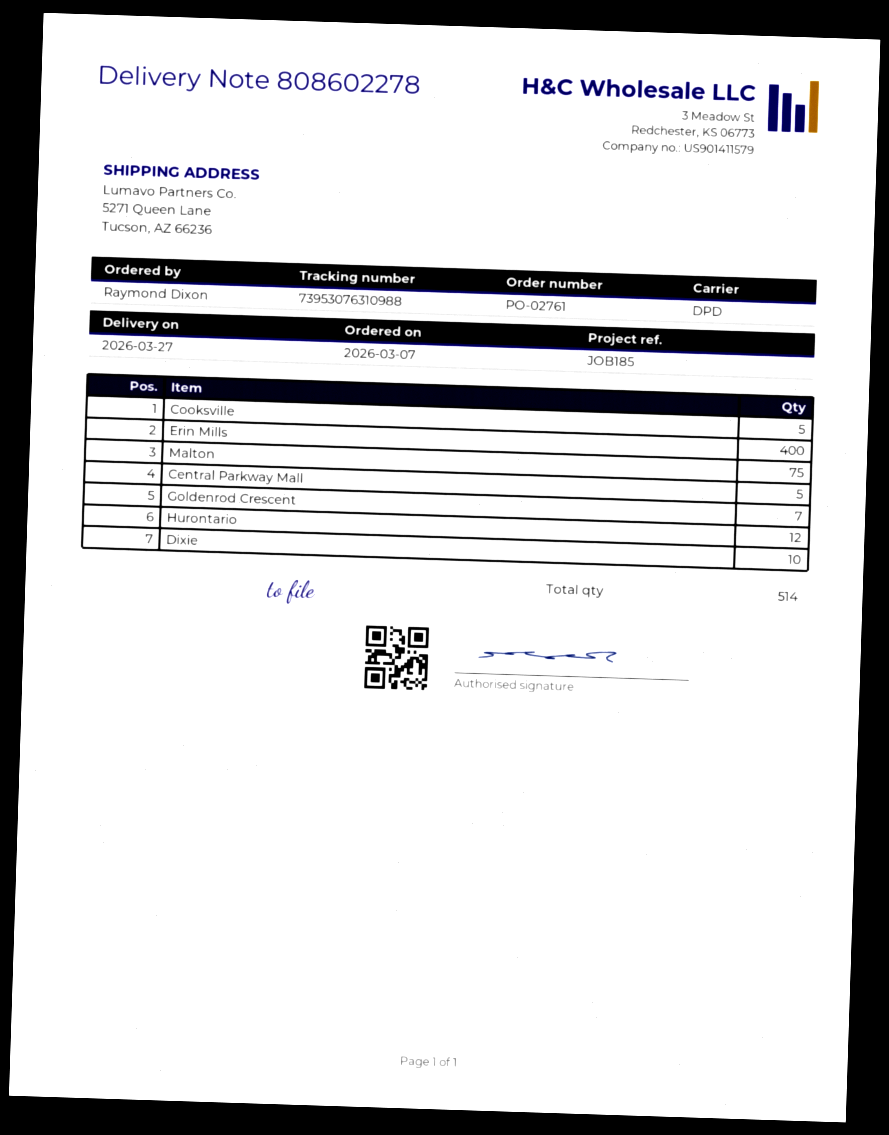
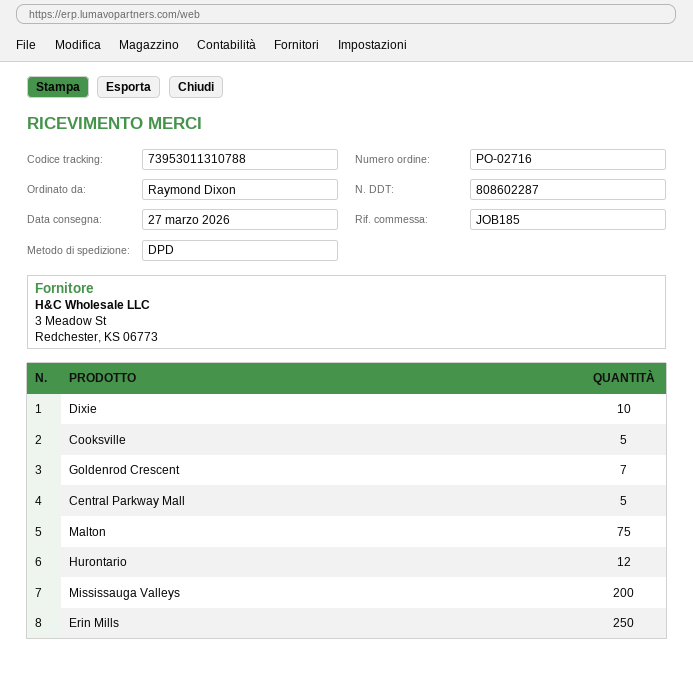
order number: PO-02761 -> PO-02716
delivery note number: 808602278 -> 808602287
tracking number: 73953076310988 -> 73953011310788
Erin Mills: 400 -> 250
Mississauga Valleys: none -> 200

